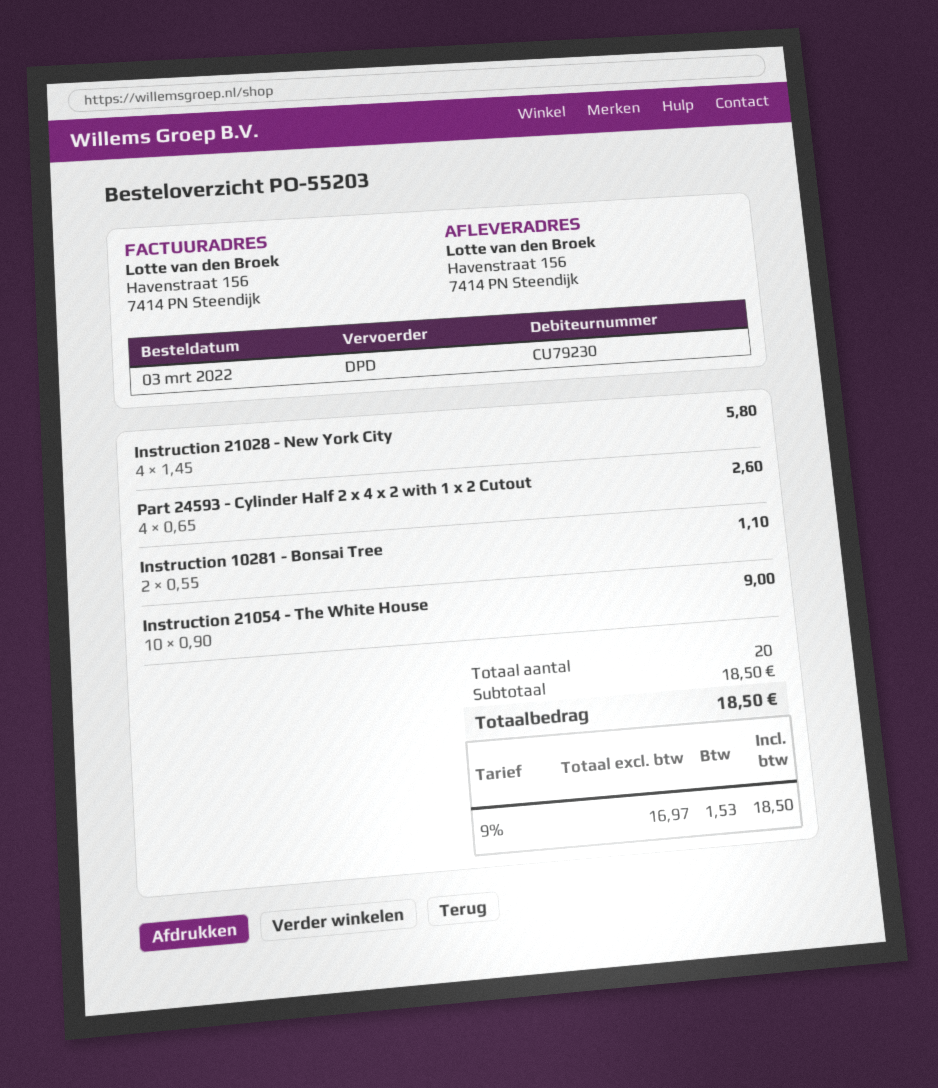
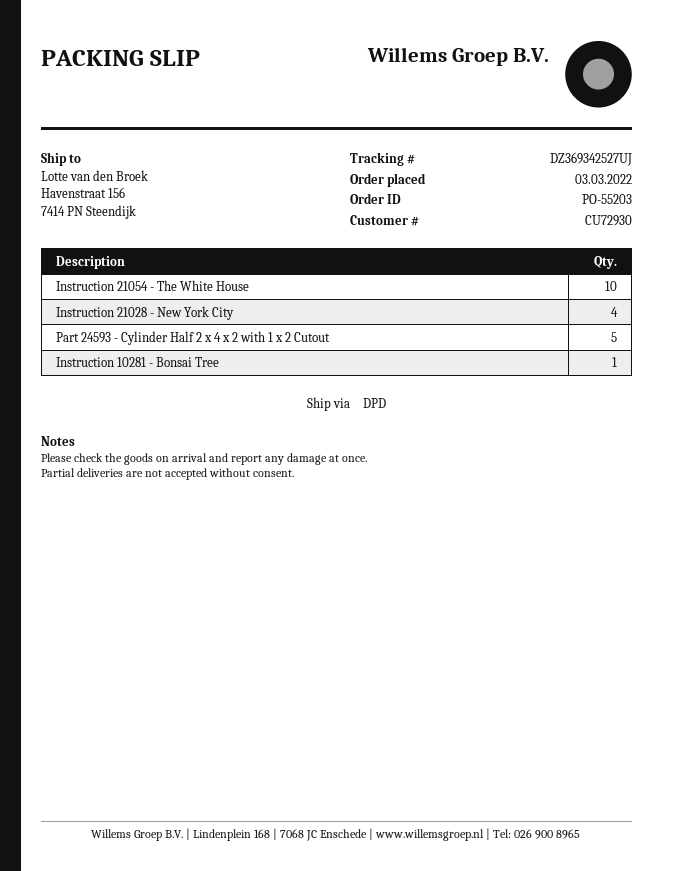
customer number: CU79230 -> CU72930
Part 24593 - Cylinder Half 2 x 4 x 2 with 1 x 2 Cutout: 4 -> 5
Instruction 10281 - Bonsai Tree: 2 -> 1

